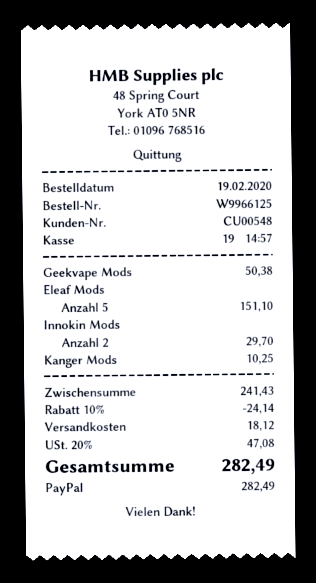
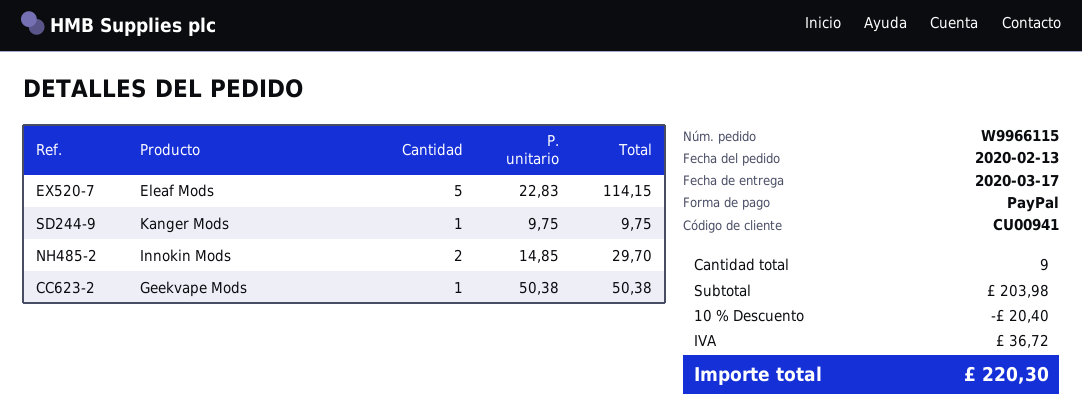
order number: W9966125 -> W9966115
order date: 2020-02-19 -> 2020-02-13
customer number: CU00548 -> CU00941
Eleaf Mods: 5 for 151.10 -> 5 for 114.15
Kanger Mods: 1 for 10.25 -> 1 for 9.75
subtotal: 241.43 -> 203.98
discount: 10% = 24.14 -> 10% = 20.40
shipping: 18.12 -> none
tax: 47.08 -> 36.72
total: 282.49 -> 220.30

